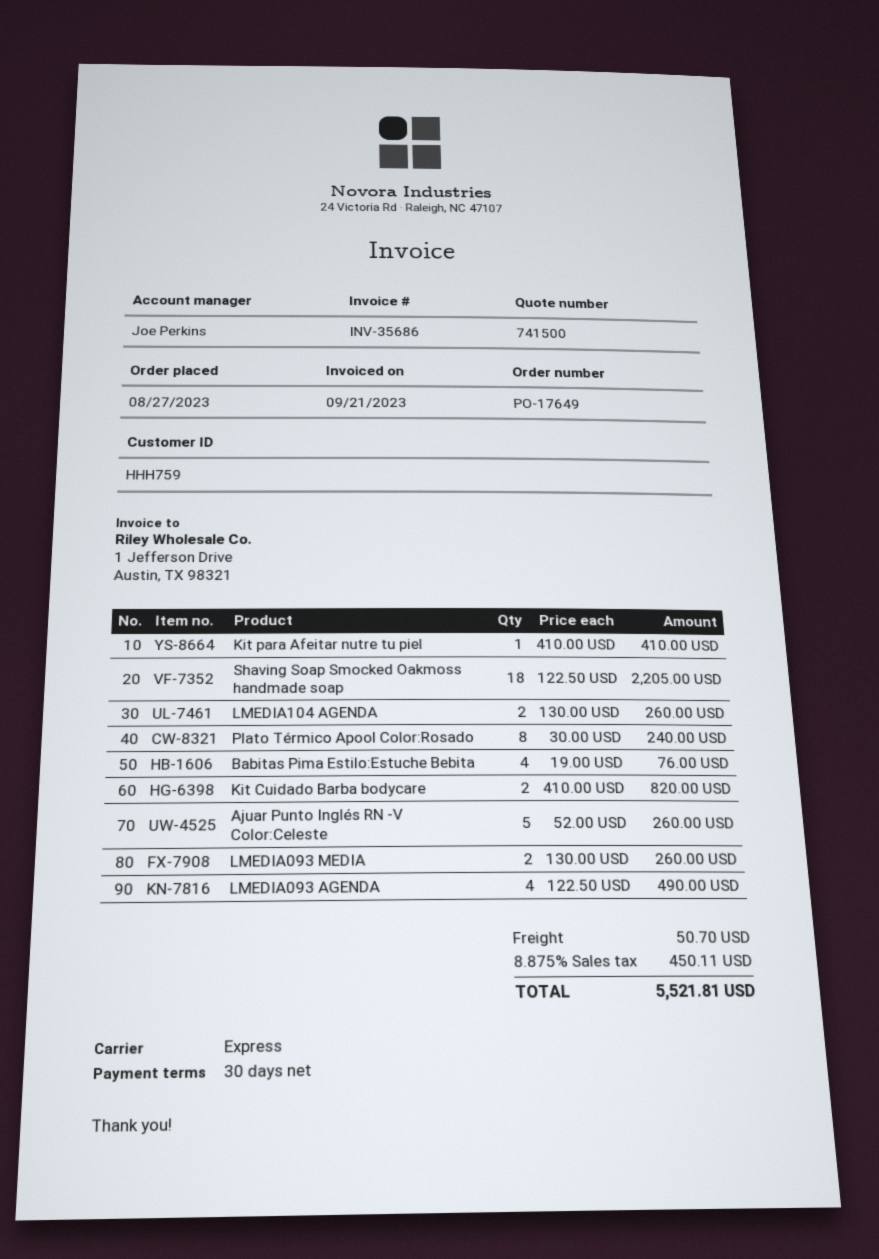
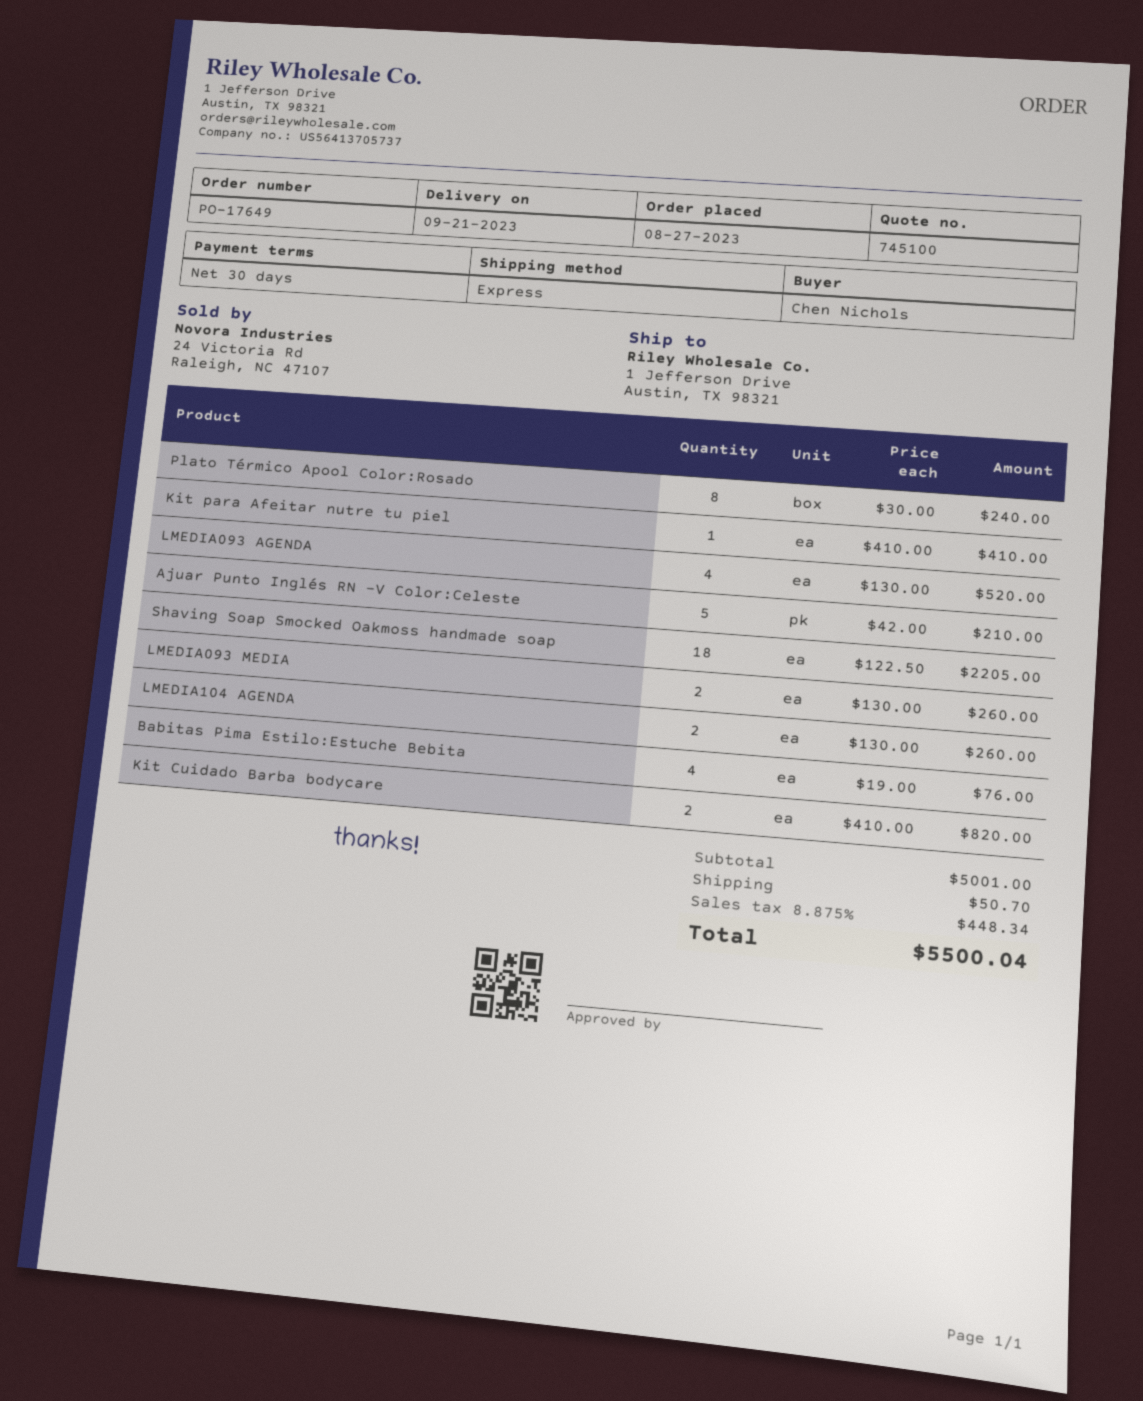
quote number: 741500 -> 745100
Ajuar Punto Inglés RN -V Color:Celeste: 5 x 52.00 = 260.00 -> 5 x 42.00 = 210.00
LMEDIA093 AGENDA: 4 x 122.50 = 490.00 -> 4 x 130.00 = 520.00
tax: 8.875% = 450.11 -> 8.875% = 448.34
total: 5521.81 -> 5500.04

